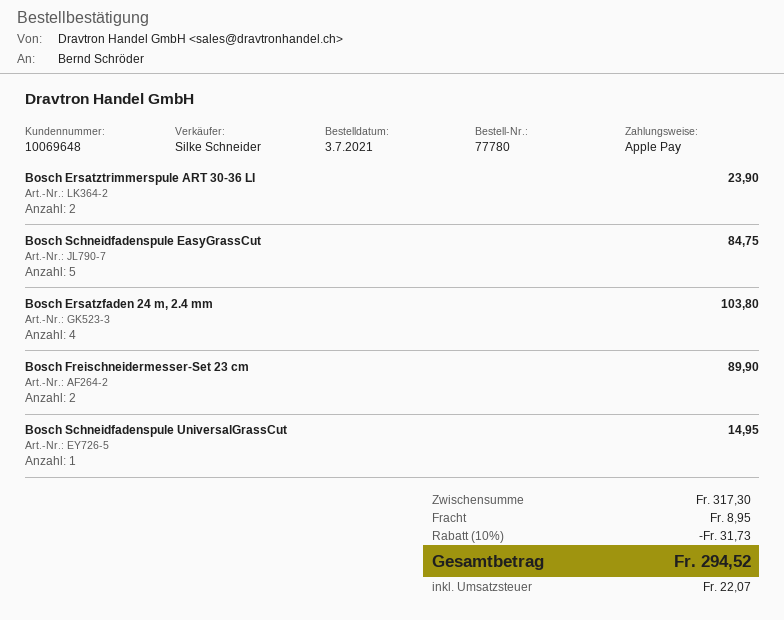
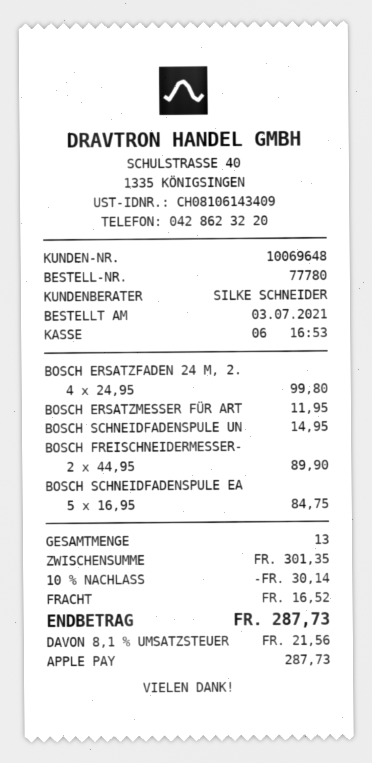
Bosch Ersatztrimmerspule ART 30-36 LI: 2 for 23.90 -> none
Bosch Ersatzfaden 24 m, 2.4 mm: 4 for 103.80 -> 4 for 99.80
BOSCH ERSATZMESSER FÜR ART: none -> 1 for 11.95
subtotal: 317.30 -> 301.35
discount: 10% = 31.73 -> 10% = 30.14
shipping: 8.95 -> 16.52
tax: 22.07 -> 21.56
total: 294.52 -> 287.73

